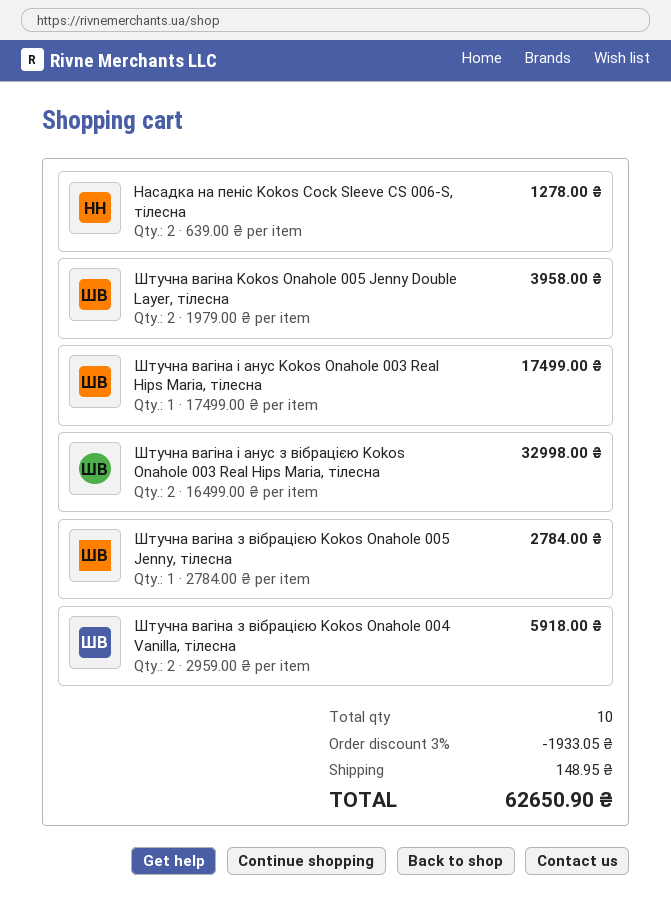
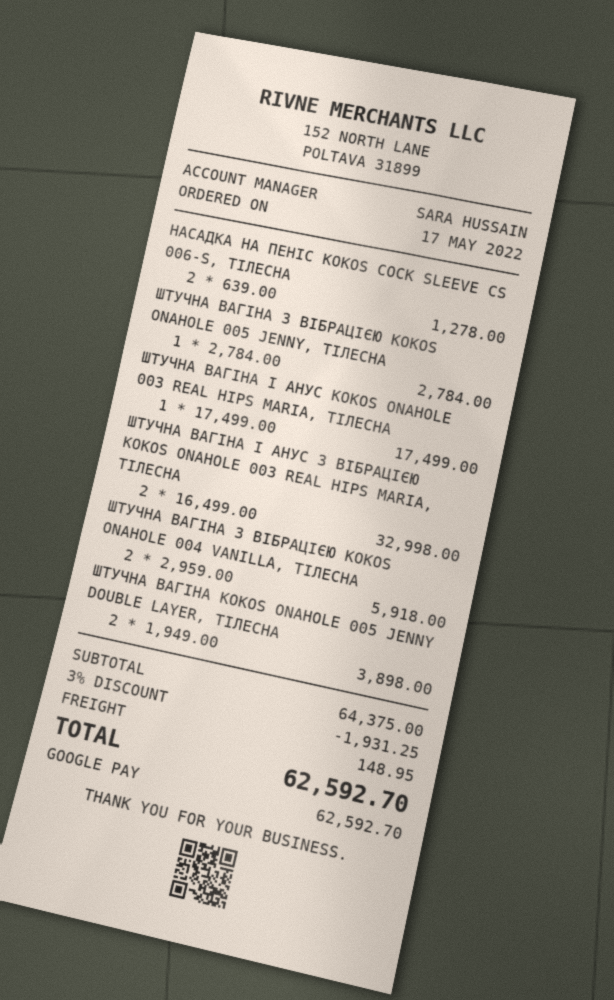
Штучна вагіна Kokos Onahole 005 Jenny Double Layer, тілесна: 2 x 1979.00 = 3958.00 -> 2 x 1949.00 = 3898.00
discount: 3% = 1933.05 -> 3% = 1931.25
total: 62650.90 -> 62592.70

